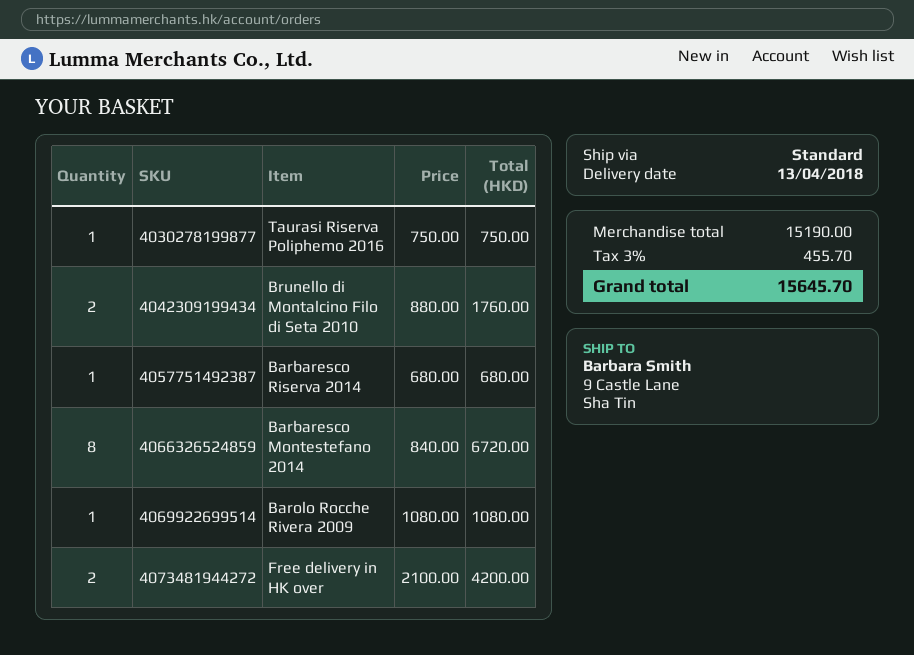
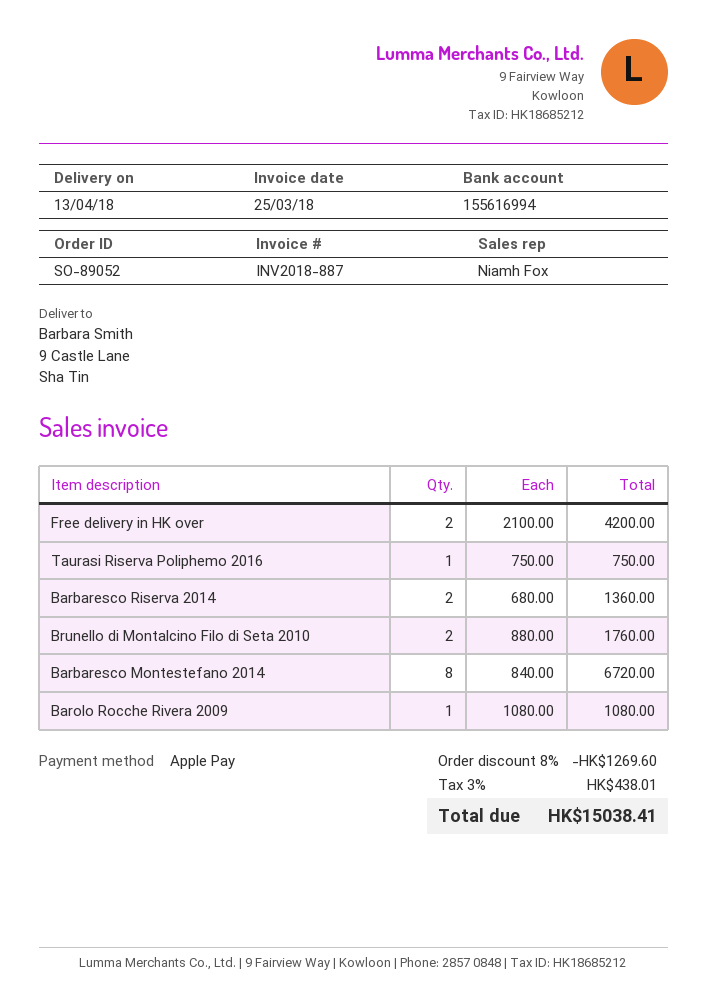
Barbaresco Riserva 2014: 1 x 680.00 = 680.00 -> 2 x 680.00 = 1360.00
discount: none -> 8% = 1269.60
tax: 3% = 455.70 -> 3% = 438.01
total: 15645.70 -> 15038.41

